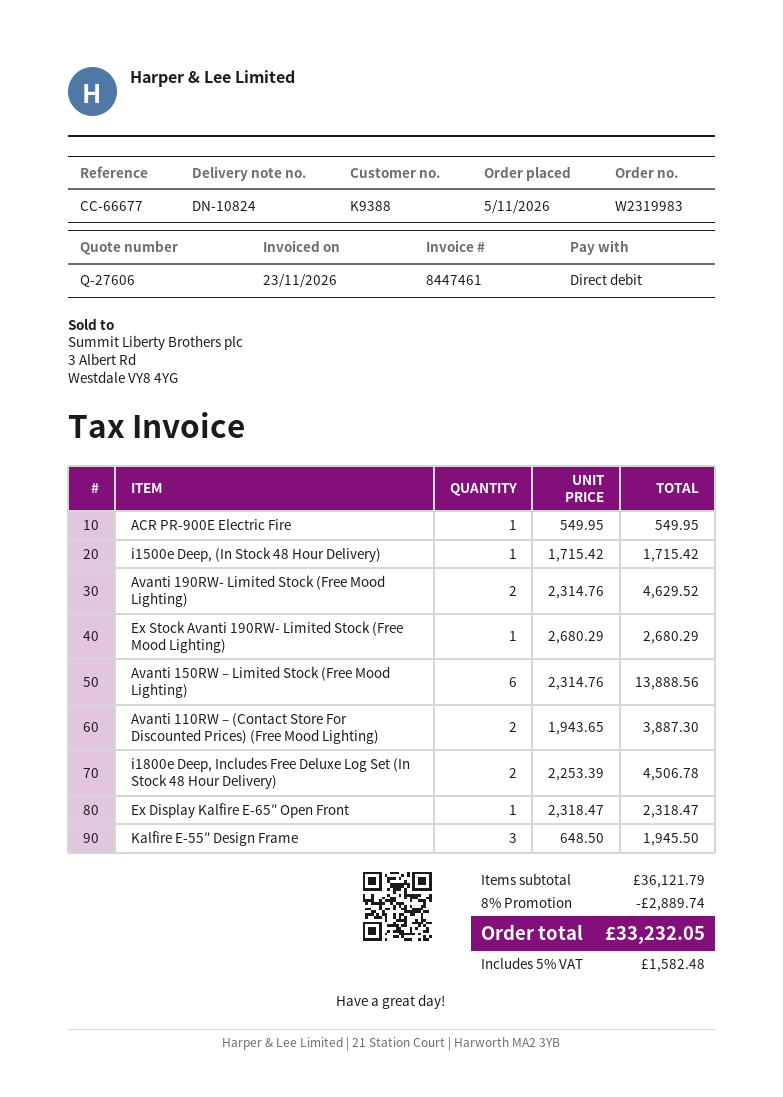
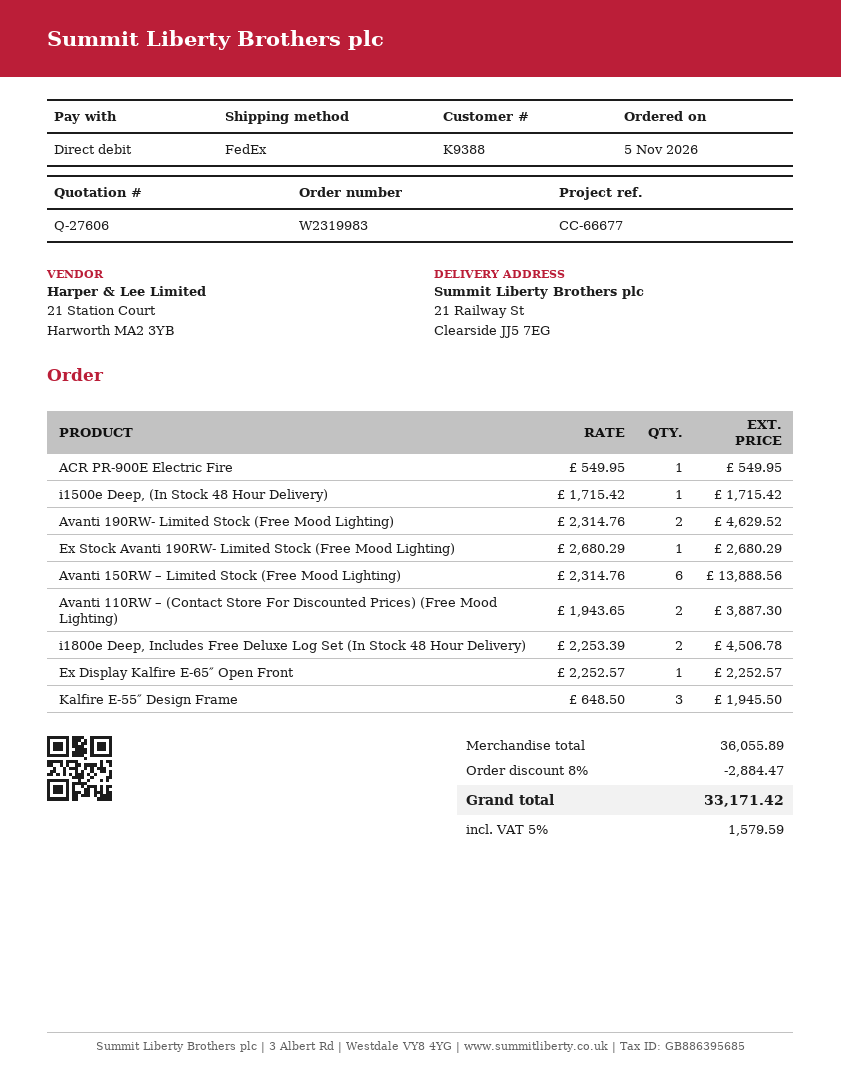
Ex Display Kalfire E-65″ Open Front: 1 x 2318.47 = 2318.47 -> 1 x 2252.57 = 2252.57
subtotal: 36121.79 -> 36055.89
discount: 8% = 2889.74 -> 8% = 2884.47
tax: 5% = 1582.48 -> 5% = 1579.59
total: 33232.05 -> 33171.42

